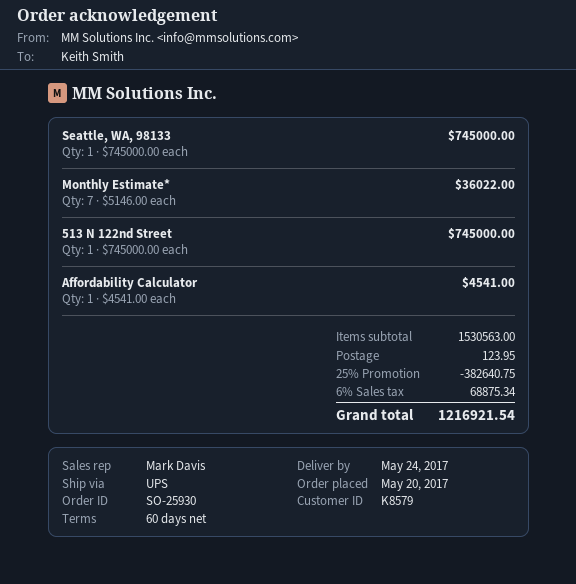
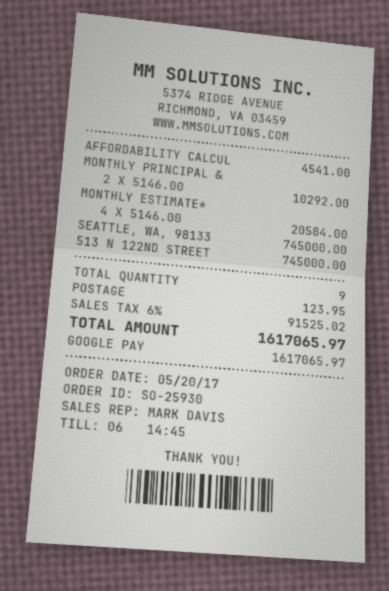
Monthly Estimate*: 7 x 5146.00 = 36022.00 -> 4 x 5146.00 = 20584.00
MONTHLY PRINCIPAL &: none -> 2 x 5146.00 = 10292.00
discount: 25% = 382640.75 -> none
tax: 6% = 68875.34 -> 6% = 91525.02
total: 1216921.54 -> 1617065.97

